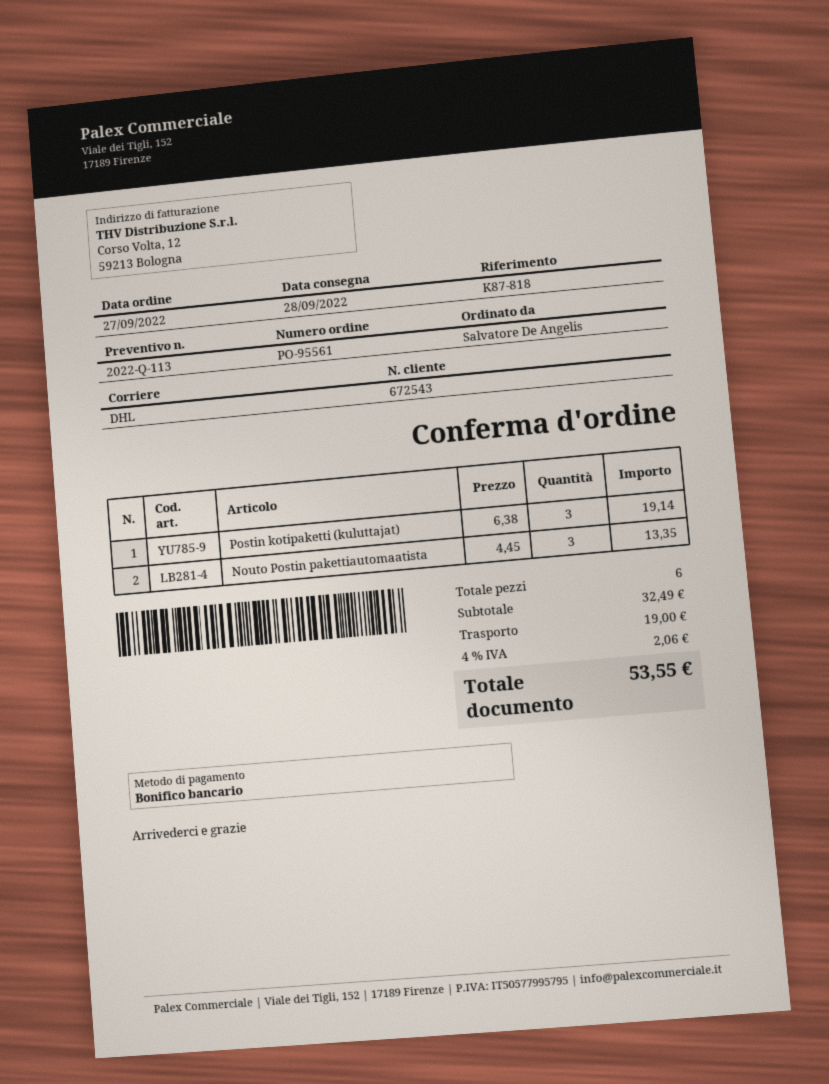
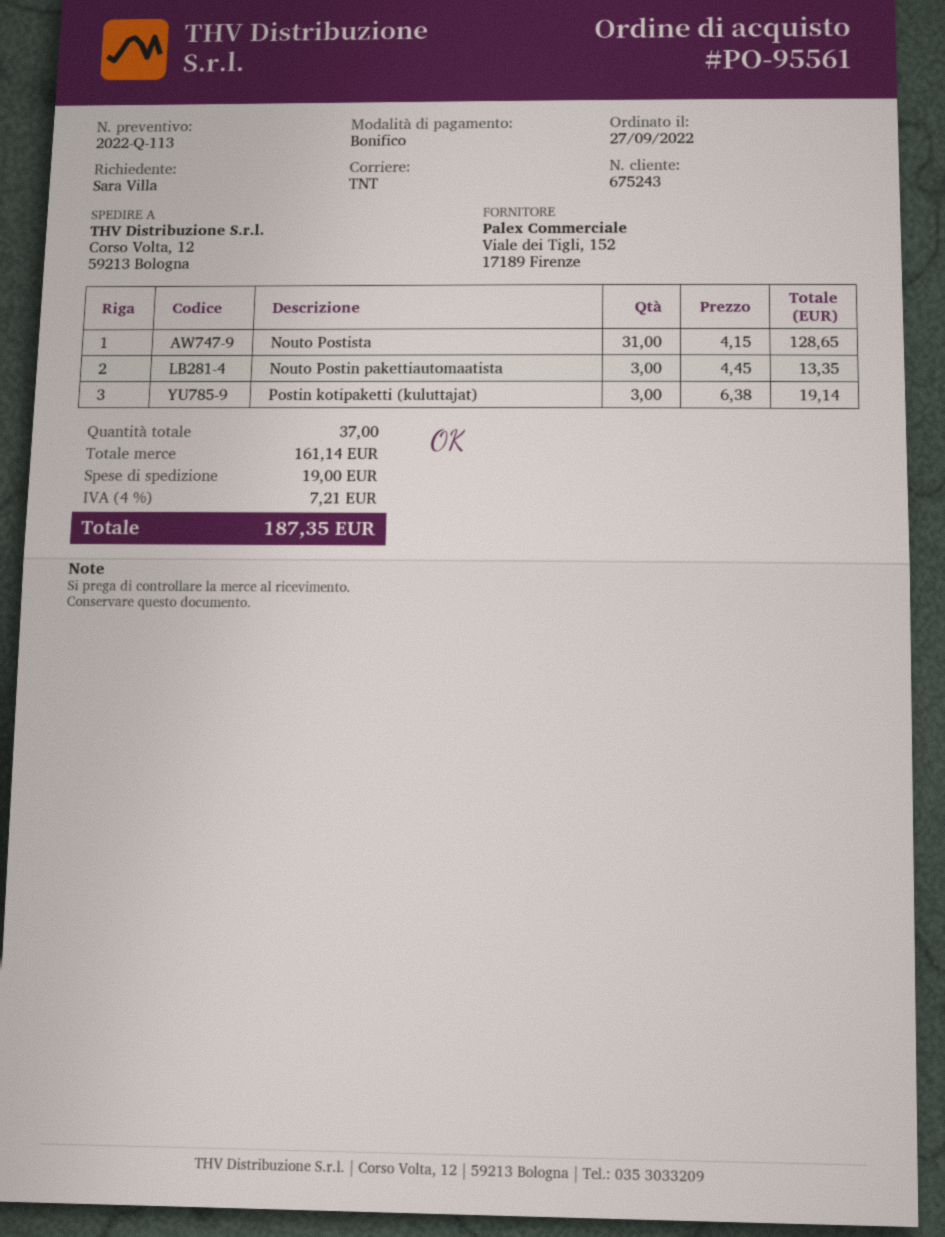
customer number: 672543 -> 675243
ordered by: Salvatore De Angelis -> Sara Villa
shipping method: DHL -> TNT
Nouto Postista: none -> 31 x 4.15 = 128.65
total quantity: 6 -> 37
subtotal: 32.49 -> 161.14
tax: 4% = 2.06 -> 4% = 7.21
total: 53.55 -> 187.35

